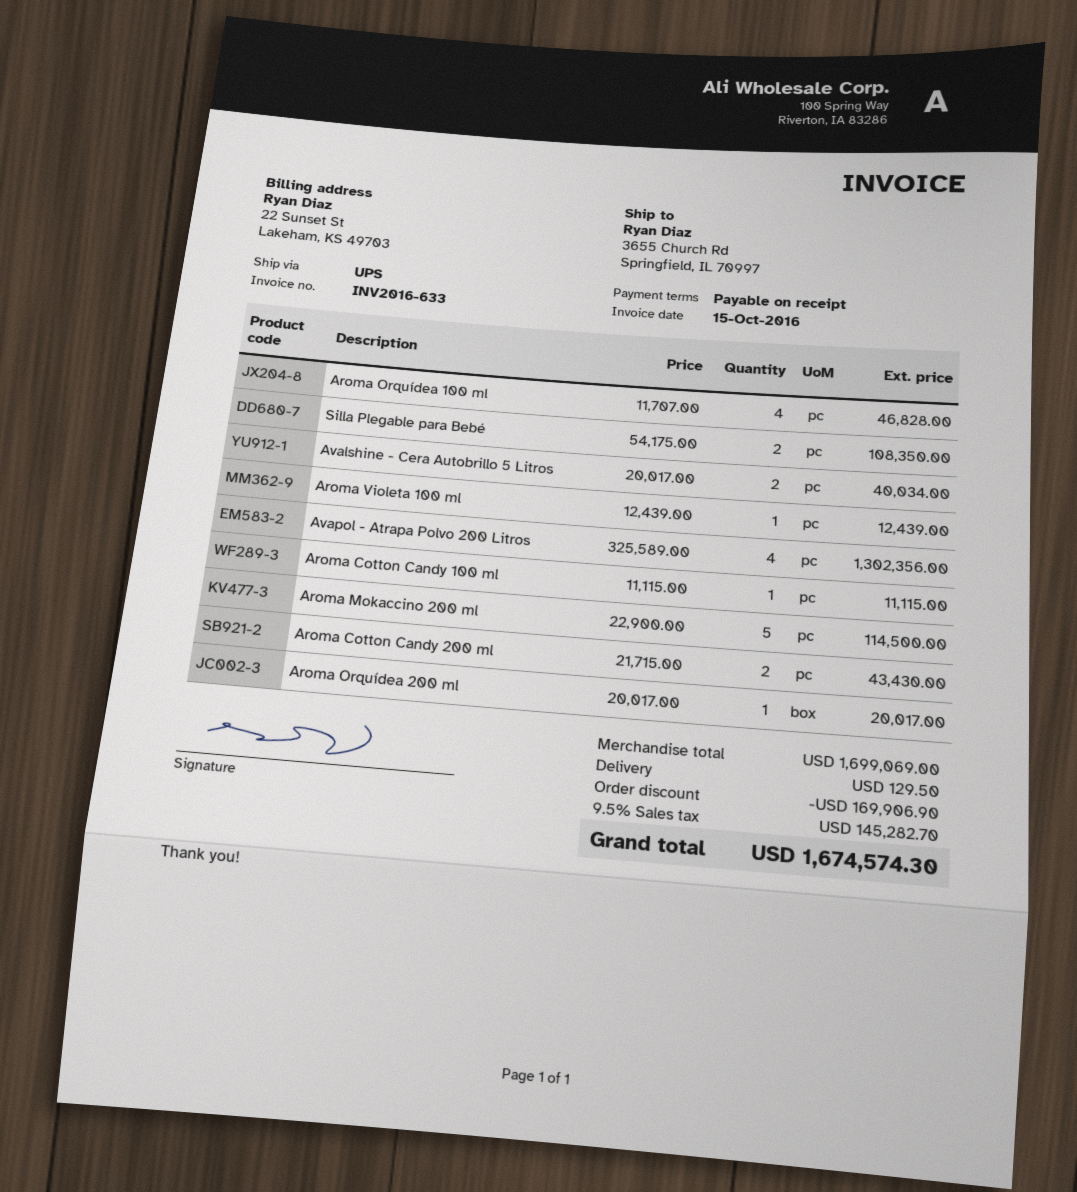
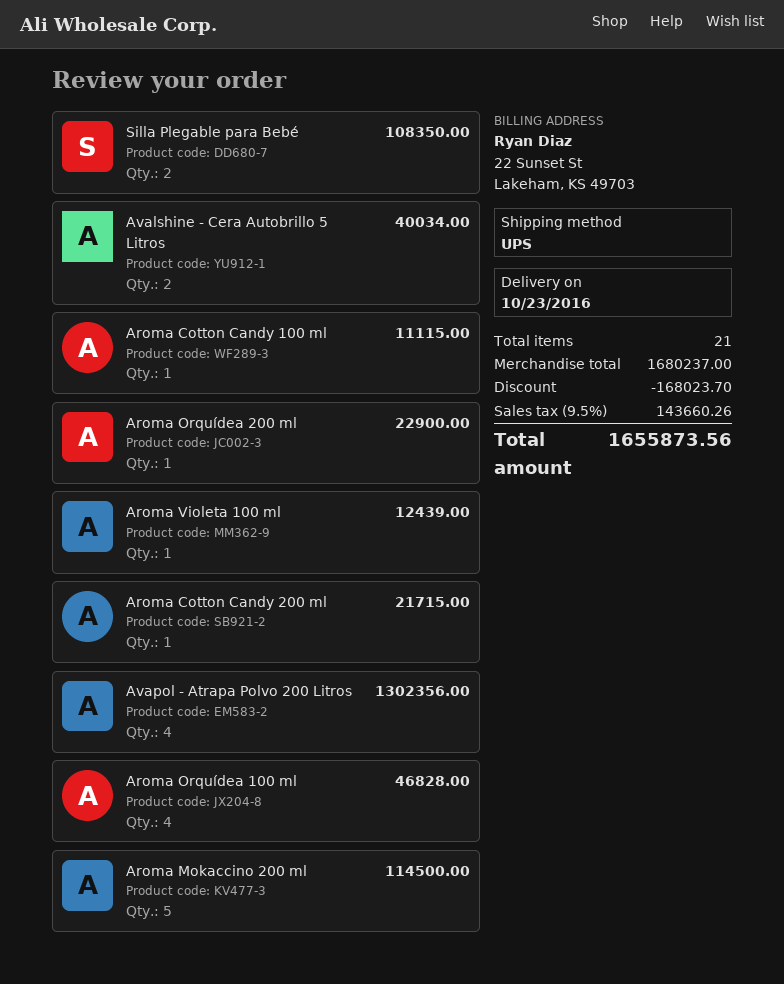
Aroma Cotton Candy 200 ml: 2 for 43430.00 -> 1 for 21715.00
Aroma Orquídea 200 ml: 1 for 20017.00 -> 1 for 22900.00
subtotal: 1699069.00 -> 1680237.00
discount: 169906.90 -> 168023.70
shipping: 129.50 -> none
tax: 9.5% = 145282.70 -> 9.5% = 143660.26
total: 1674574.30 -> 1655873.56

